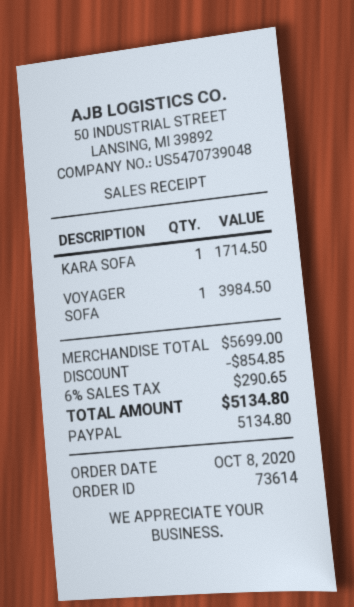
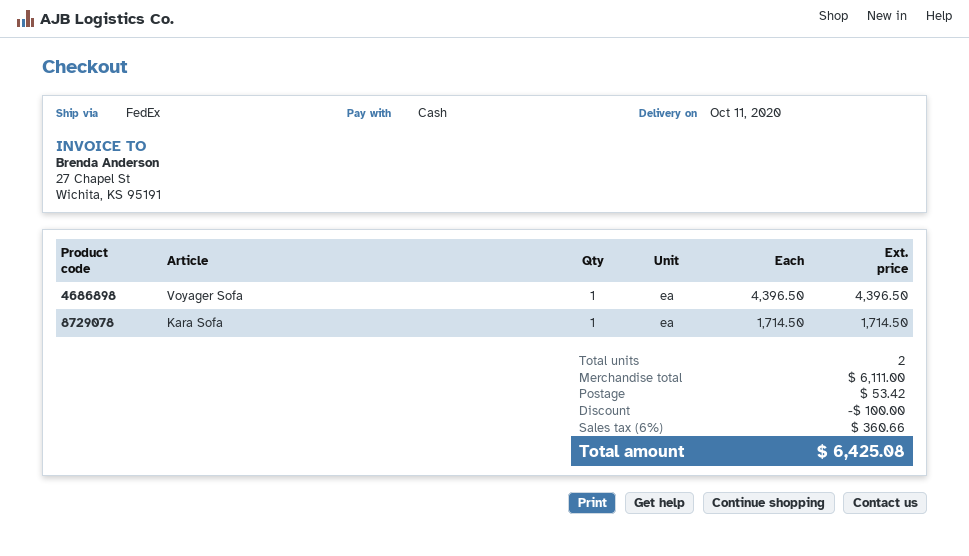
payment method: PayPal -> cash
VOYAGER SOFA: 1 for 3984.50 -> 1 for 4396.50
subtotal: 5699.00 -> 6111.00
discount: 854.85 -> 100.00
shipping: none -> 53.42
tax: 6% = 290.65 -> 6% = 360.66
total: 5134.80 -> 6425.08

